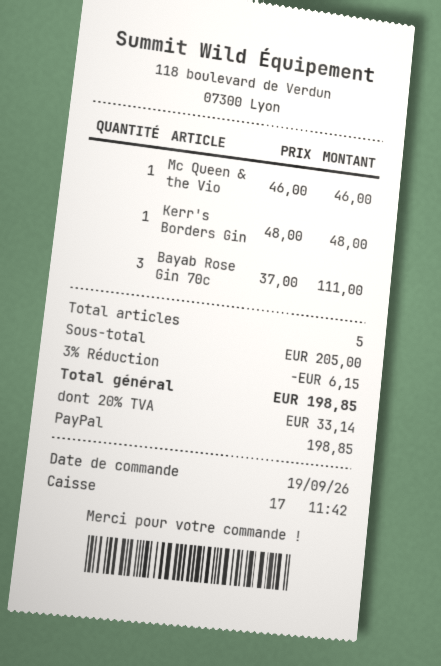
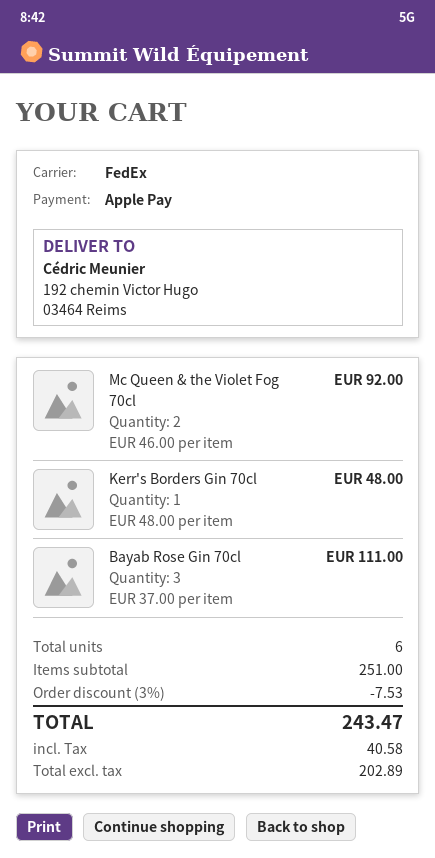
payment method: PayPal -> Apple Pay
Mc Queen & the Vio: 1 x 46.00 = 46.00 -> 2 x 46.00 = 92.00
total quantity: 5 -> 6
subtotal: 205.00 -> 251.00
discount: 3% = 6.15 -> 3% = 7.53
tax: 33.14 -> 40.58
total: 198.85 -> 243.47

